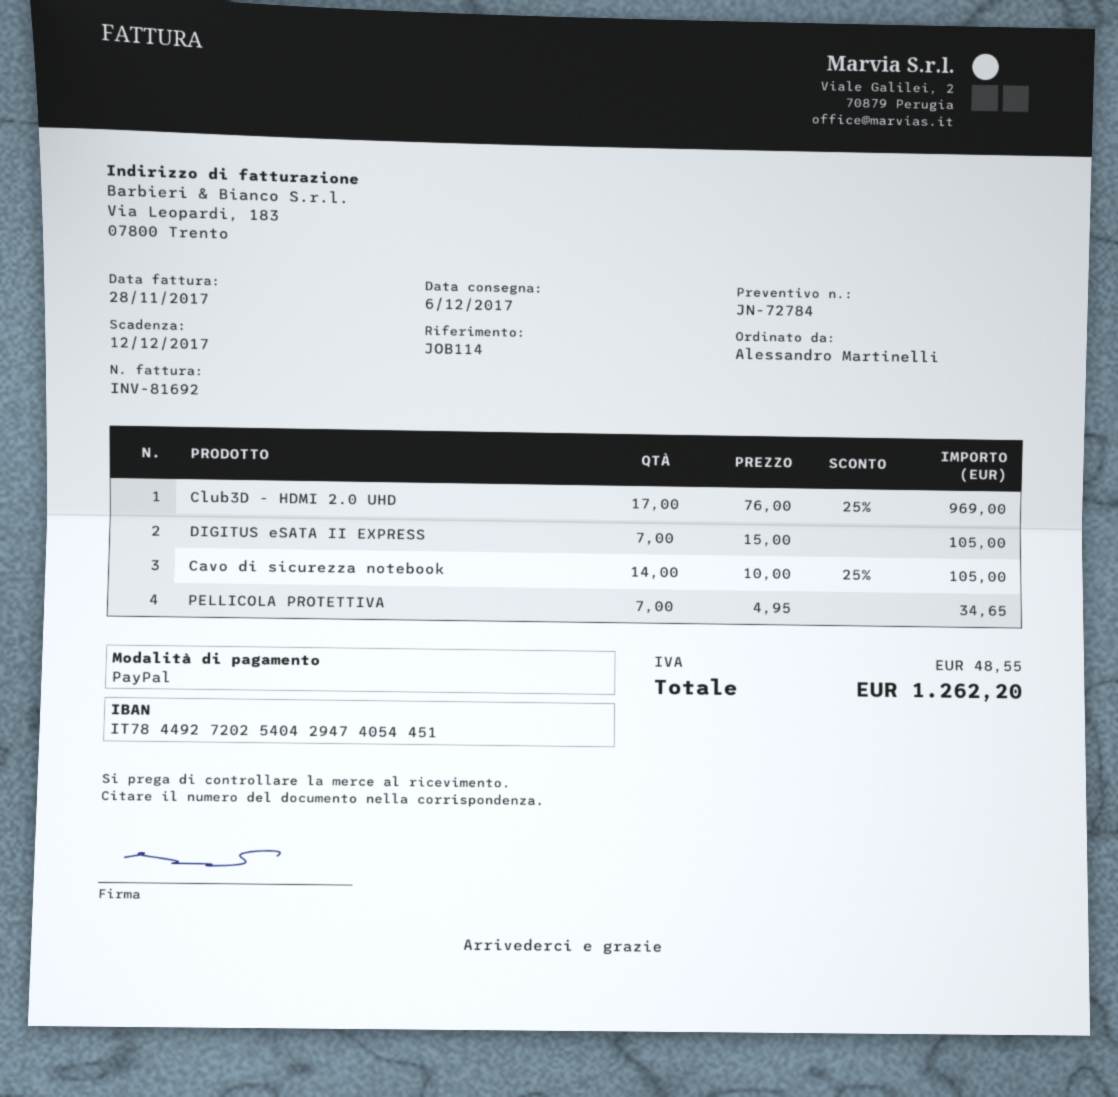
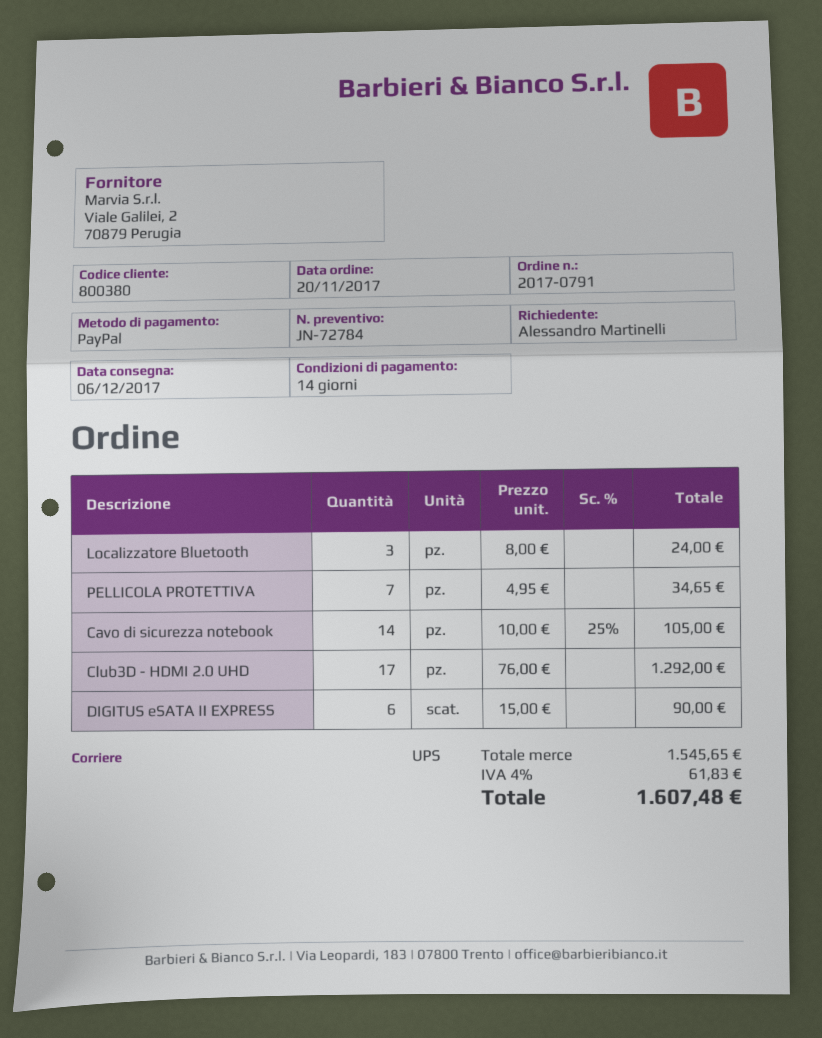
Club3D - HDMI 2.0 UHD: 17 x 76.00 - 25% = 969.00 -> 17 x 76.00 = 1292.00
DIGITUS eSATA II EXPRESS: 7 x 15.00 = 105.00 -> 6 x 15.00 = 90.00
Localizzatore Bluetooth: none -> 3 x 8.00 = 24.00
tax: 48.55 -> 61.83
total: 1262.20 -> 1607.48

